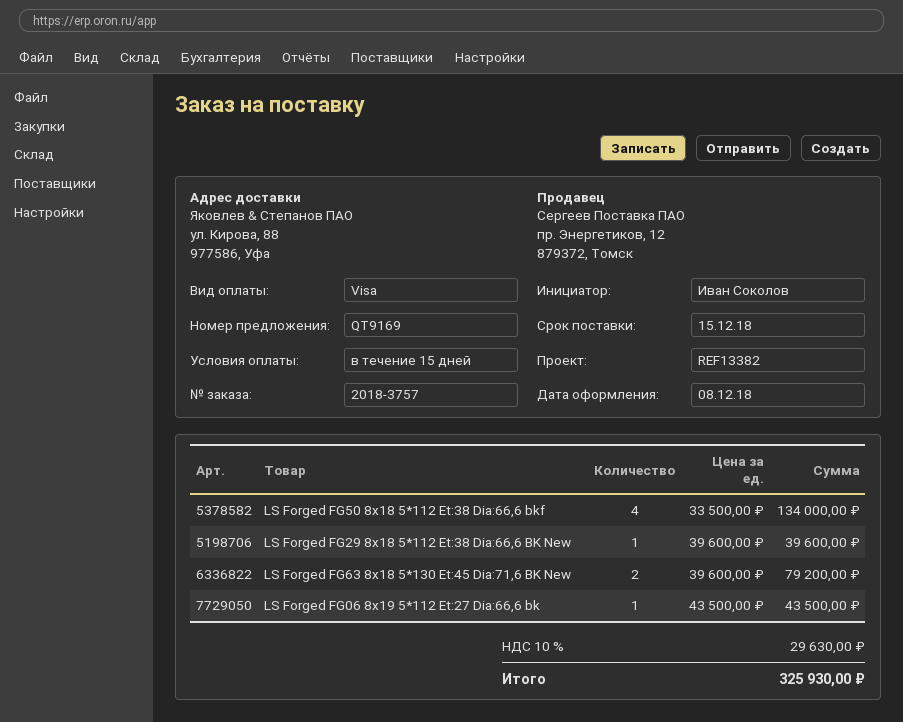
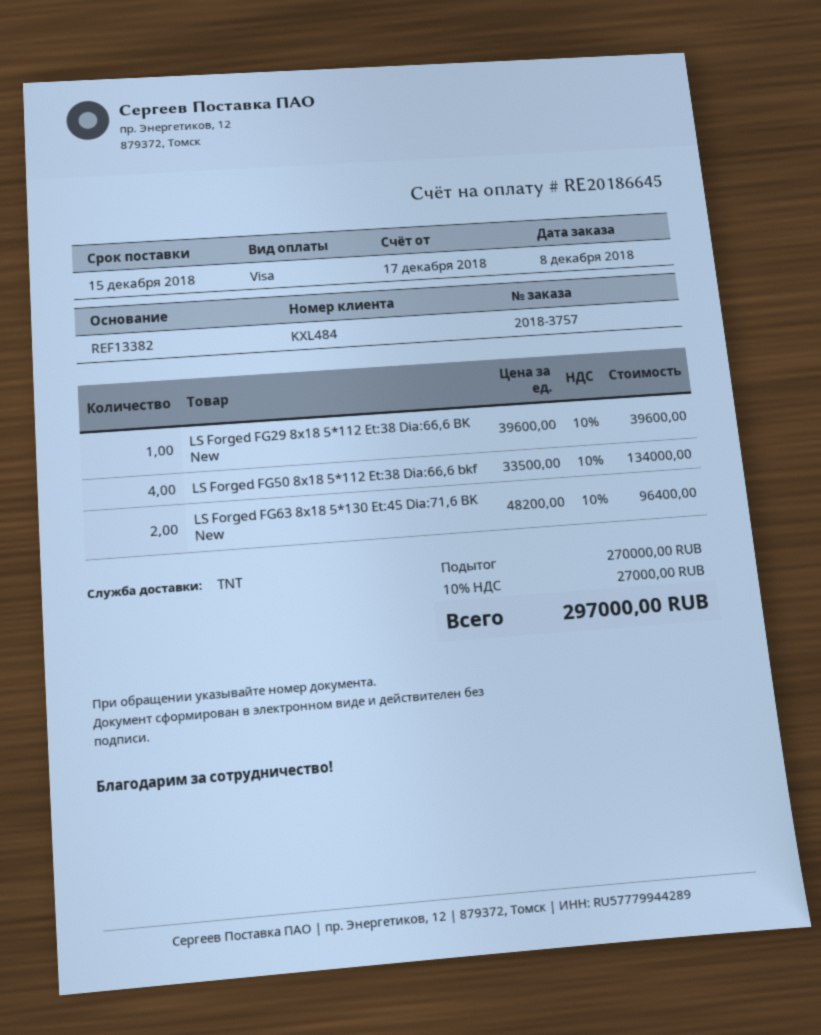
LS Forged FG63 8x18 5*130 Et:45 Dia:71,6 BK New: 2 x 39600.00 = 79200.00 -> 2 x 48200.00 = 96400.00
LS Forged FG06 8x19 5*112 Et:27 Dia:66,6 bk: 1 x 43500.00 = 43500.00 -> none
tax: 10% = 29630.00 -> 10% = 27000.00
total: 325930.00 -> 297000.00

